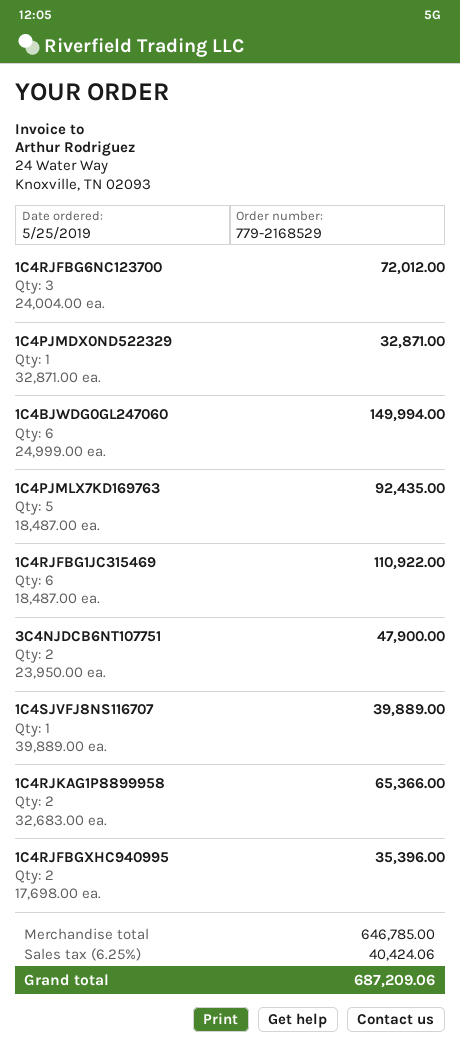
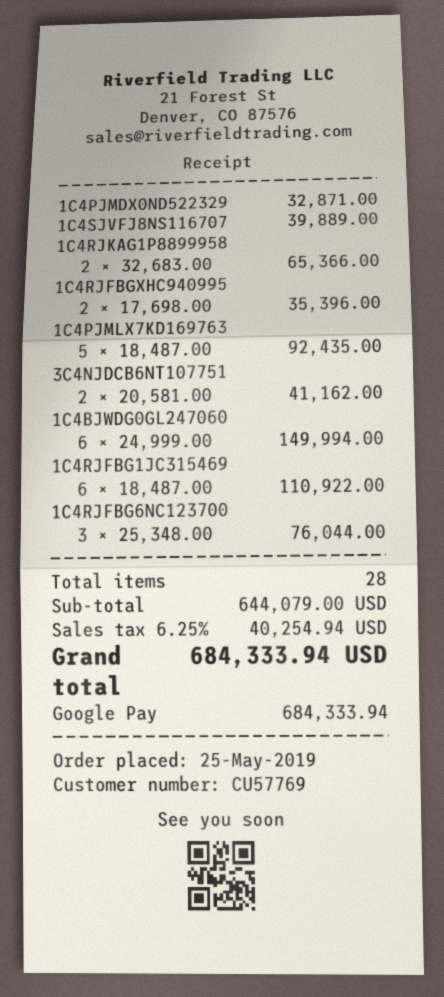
1C4RJFBG6NC123700: 3 x 24004.00 = 72012.00 -> 3 x 25348.00 = 76044.00
3C4NJDCB6NT107751: 2 x 23950.00 = 47900.00 -> 2 x 20581.00 = 41162.00
subtotal: 646785.00 -> 644079.00
tax: 6.25% = 40424.06 -> 6.25% = 40254.94
total: 687209.06 -> 684333.94

